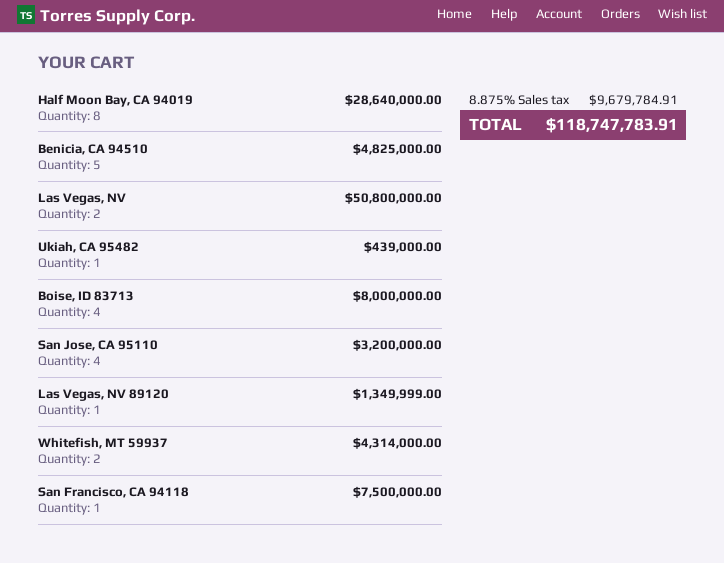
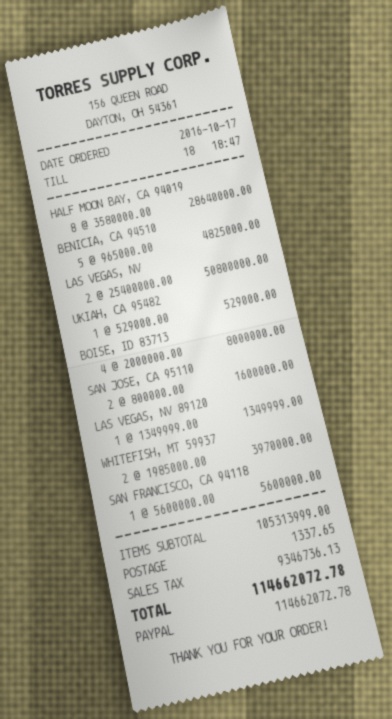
Ukiah, CA 95482: 1 for 439000.00 -> 1 for 529000.00
San Jose, CA 95110: 4 for 3200000.00 -> 2 for 1600000.00
Whitefish, MT 59937: 2 for 4314000.00 -> 2 for 3970000.00
San Francisco, CA 94118: 1 for 7500000.00 -> 1 for 5600000.00
shipping: none -> 1337.65
tax: 9679784.91 -> 9346736.13
total: 118747783.91 -> 114662072.78

